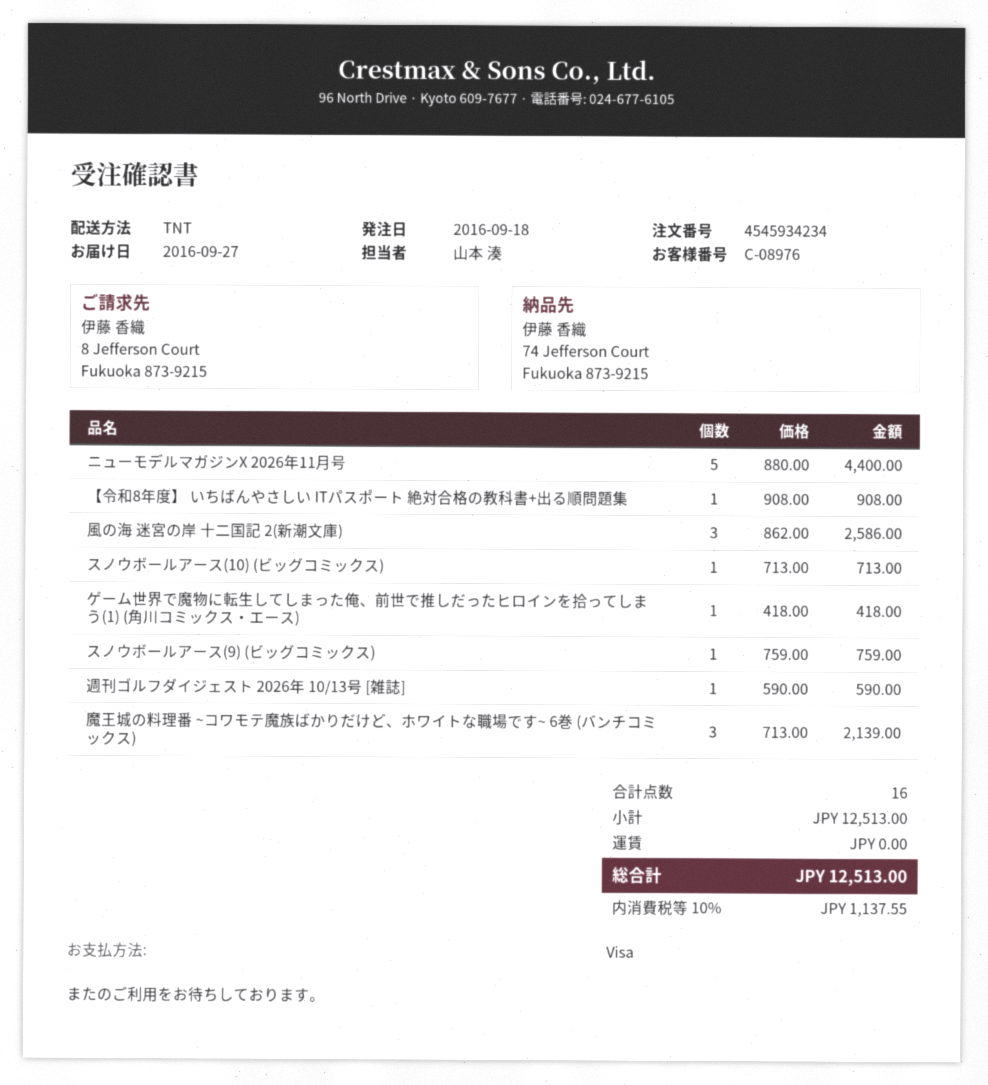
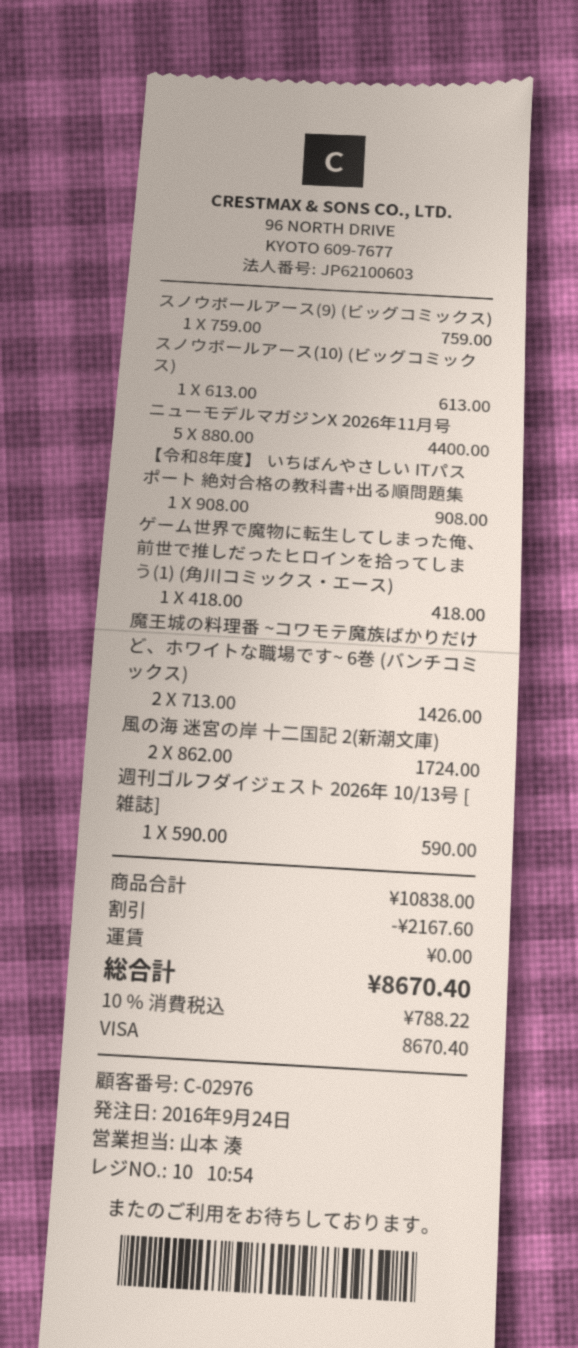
order date: 2016-09-18 -> 2016-09-24
customer number: C-08976 -> C-02976
風の海 迷宮の岸 十二国記 2(新潮文庫): 3 x 862.00 = 2586.00 -> 2 x 862.00 = 1724.00
スノウボールアース(10) (ビッグコミックス): 1 x 713.00 = 713.00 -> 1 x 613.00 = 613.00
魔王城の料理番 ~コワモテ魔族ばかりだけど、ホワイトな職場です~ 6巻 (バンチコミックス): 3 x 713.00 = 2139.00 -> 2 x 713.00 = 1426.00
subtotal: 12513.00 -> 10838.00
discount: none -> 2167.60
tax: 10% = 1137.55 -> 10% = 788.22
total: 12513.00 -> 8670.40

